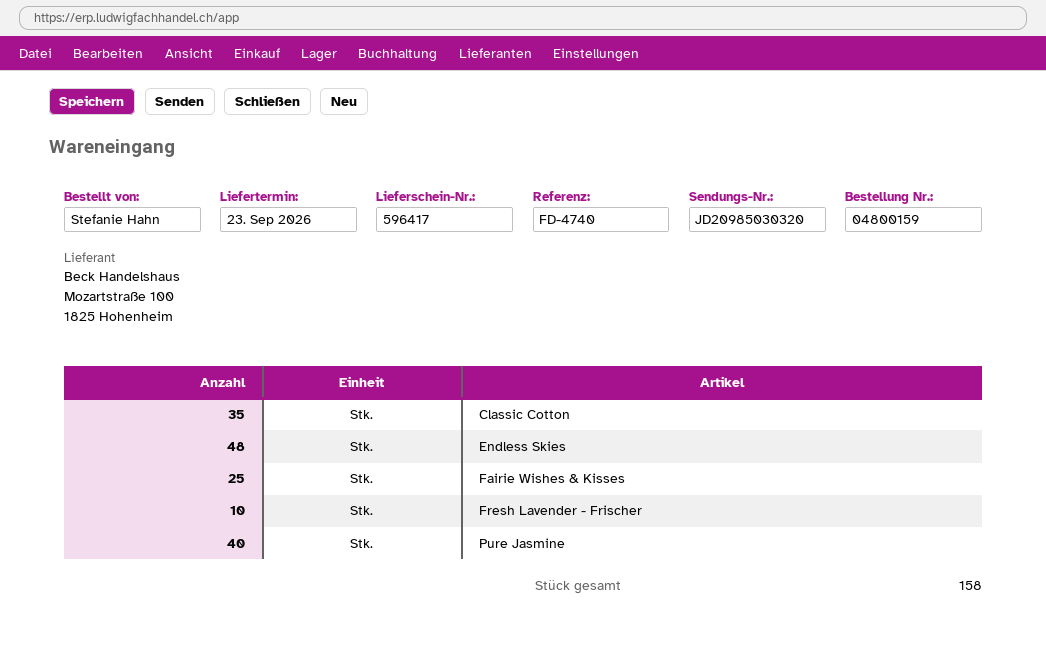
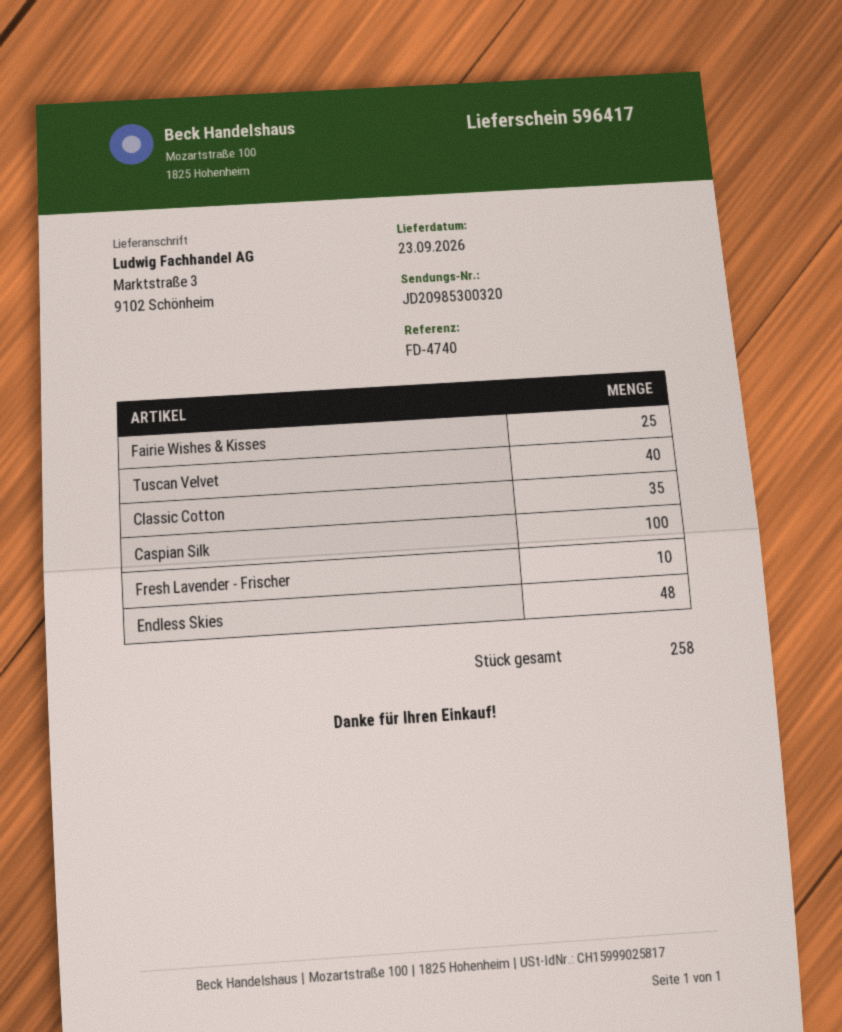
tracking number: JD20985030320 -> JD20985300320
Pure Jasmine: 40 -> none
Tuscan Velvet: none -> 40
Caspian Silk: none -> 100
total quantity: 158 -> 258

